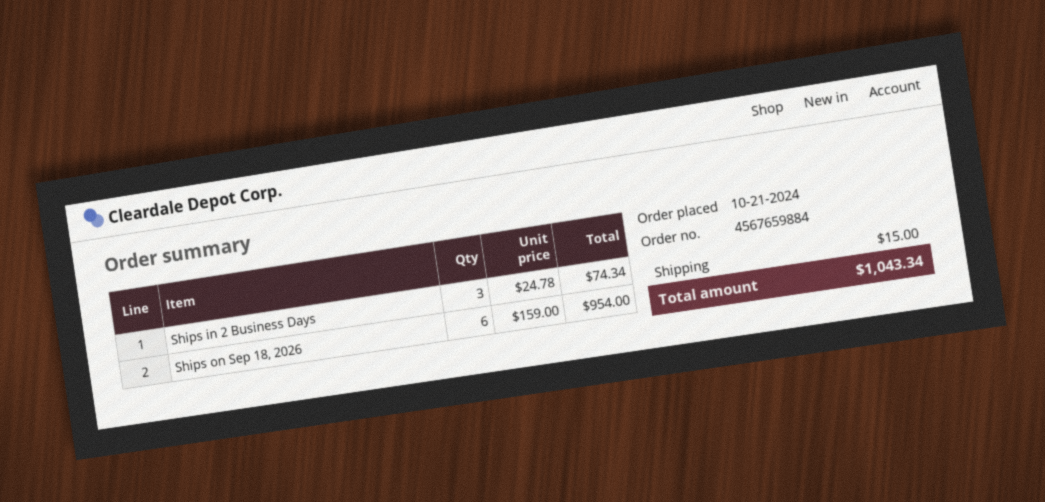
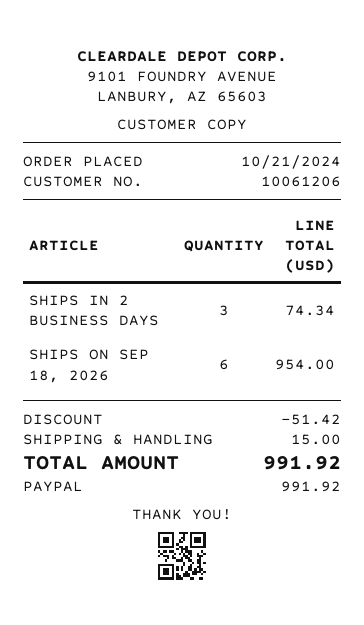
discount: none -> 51.42
total: 1043.34 -> 991.92

